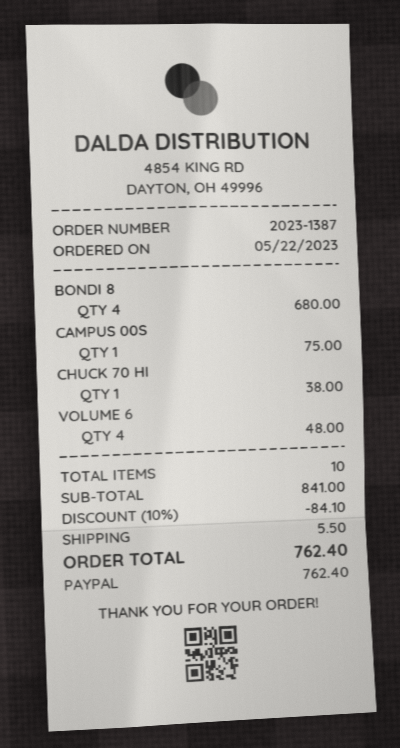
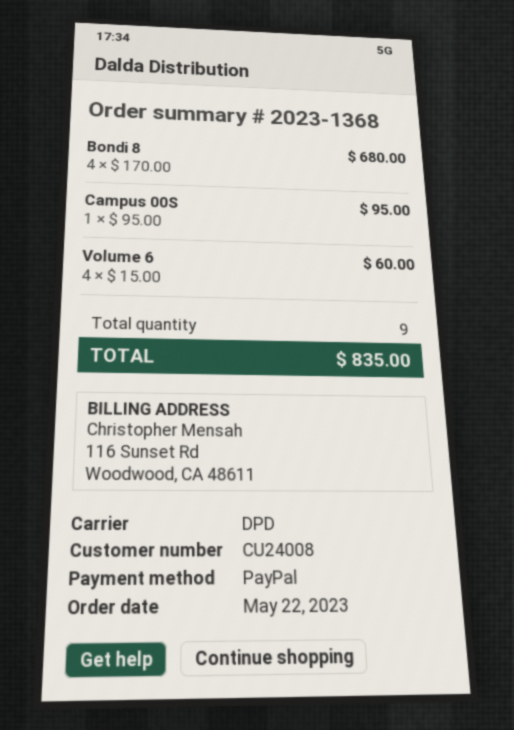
order number: 2023-1387 -> 2023-1368
CAMPUS 00S: 1 for 75.00 -> 1 for 95.00
CHUCK 70 HI: 1 for 38.00 -> none
VOLUME 6: 4 for 48.00 -> 4 for 60.00
total quantity: 10 -> 9
discount: 10% = 84.10 -> none
shipping: 5.50 -> none
total: 762.40 -> 835.00

